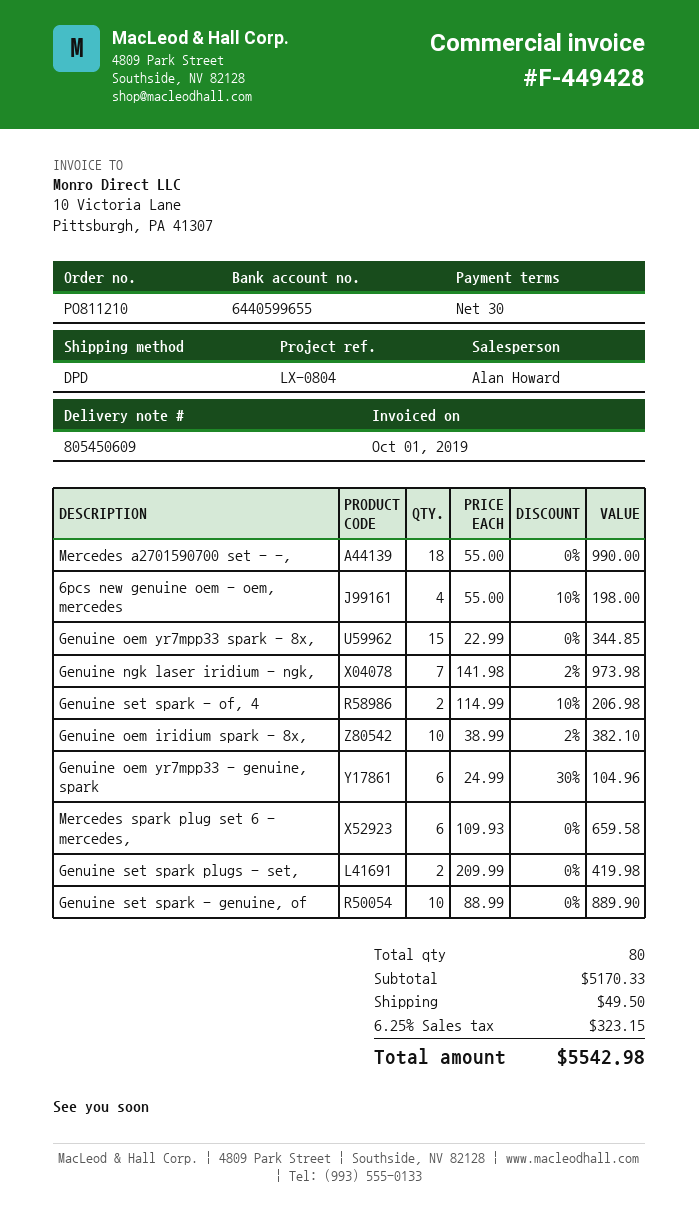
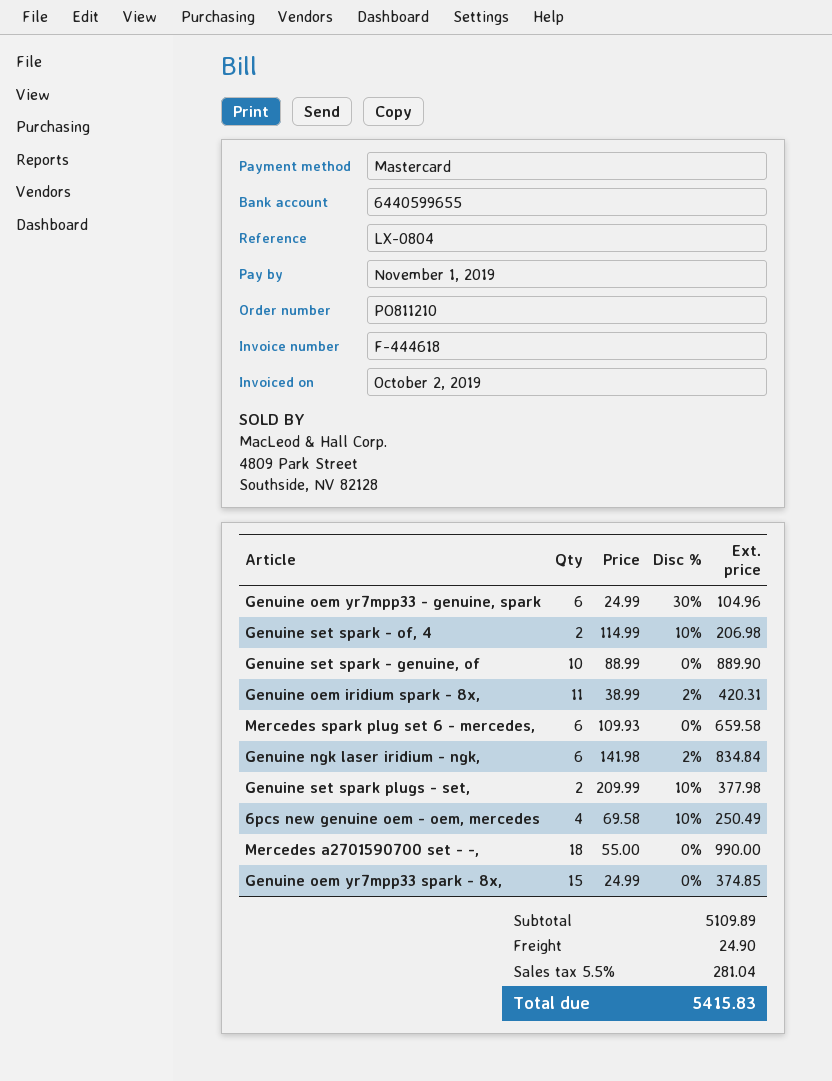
invoice number: F-449428 -> F-444618
invoice date: 2019-10-01 -> 2019-10-02
6pcs new genuine oem - oem, mercedes: 4 x 55.00 - 10% = 198.00 -> 4 x 69.58 - 10% = 250.49
Genuine oem yr7mpp33 spark - 8x,: 15 x 22.99 = 344.85 -> 15 x 24.99 = 374.85
Genuine ngk laser iridium - ngk,: 7 x 141.98 - 2% = 973.98 -> 6 x 141.98 - 2% = 834.84
Genuine oem iridium spark - 8x,: 10 x 38.99 - 2% = 382.10 -> 11 x 38.99 - 2% = 420.31
Genuine set spark plugs - set,: 2 x 209.99 = 419.98 -> 2 x 209.99 - 10% = 377.98
subtotal: 5170.33 -> 5109.89
shipping: 49.50 -> 24.90
tax: 6.25% = 323.15 -> 5.5% = 281.04
total: 5542.98 -> 5415.83

